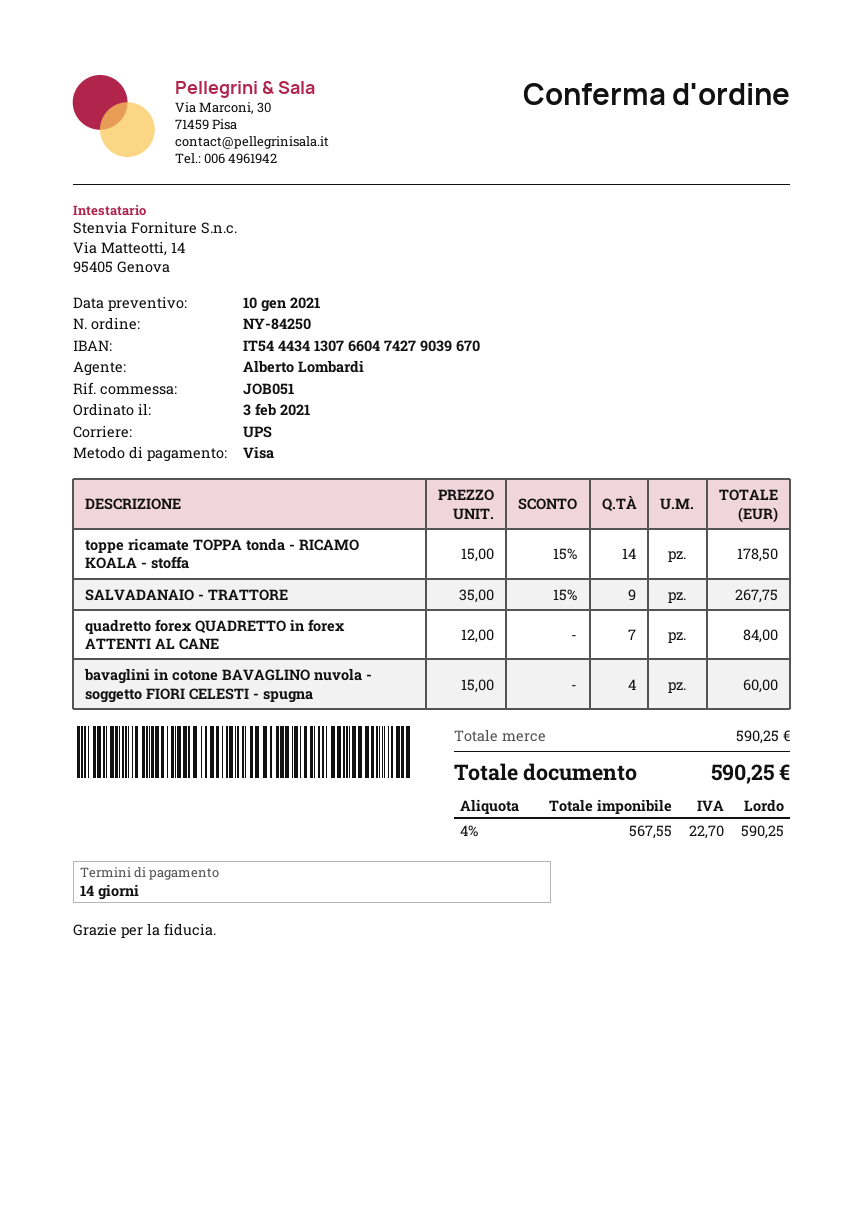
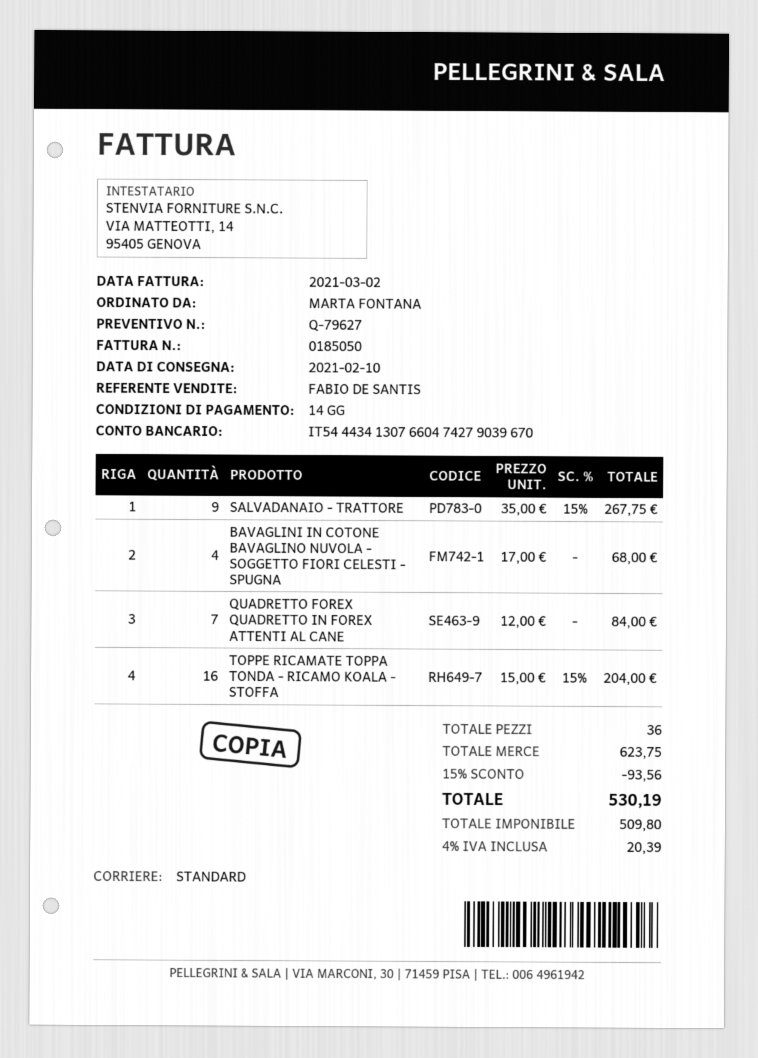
sales rep: Alberto Lombardi -> FABIO DE SANTIS
shipping method: UPS -> standard
toppe ricamate TOPPA tonda - RICAMO KOALA - stoffa: 14 x 15.00 - 15% = 178.50 -> 16 x 15.00 - 15% = 204.00
bavaglini in cotone BAVAGLINO nuvola - soggetto FIORI CELESTI - spugna: 4 x 15.00 = 60.00 -> 4 x 17.00 = 68.00
subtotal: 590.25 -> 623.75
discount: none -> 15% = 93.56
net: 567.55 -> 509.80
tax: 4% = 22.70 -> 4% = 20.39
total: 590.25 -> 530.19

